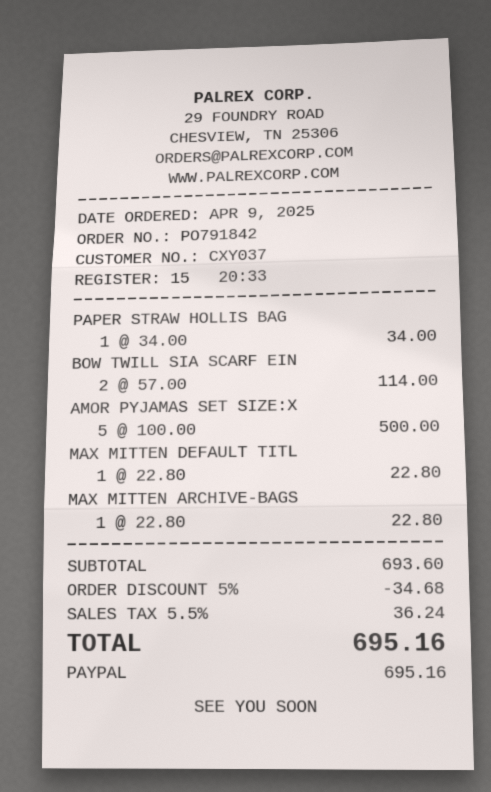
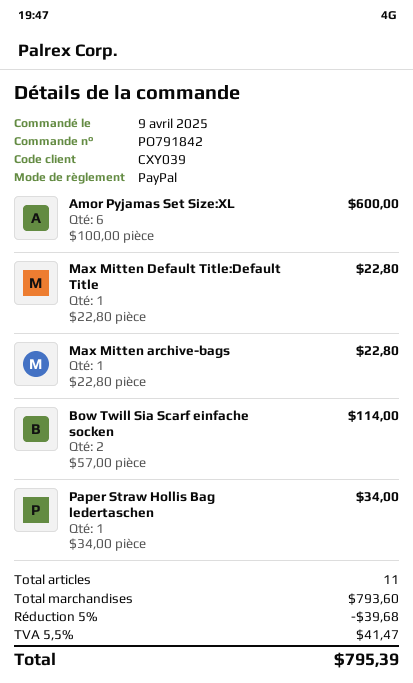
customer number: CXY037 -> CXY039
AMOR PYJAMAS SET SIZE:X: 5 x 100.00 = 500.00 -> 6 x 100.00 = 600.00
subtotal: 693.60 -> 793.60
discount: 5% = 34.68 -> 5% = 39.68
tax: 5.5% = 36.24 -> 5.5% = 41.47
total: 695.16 -> 795.39

